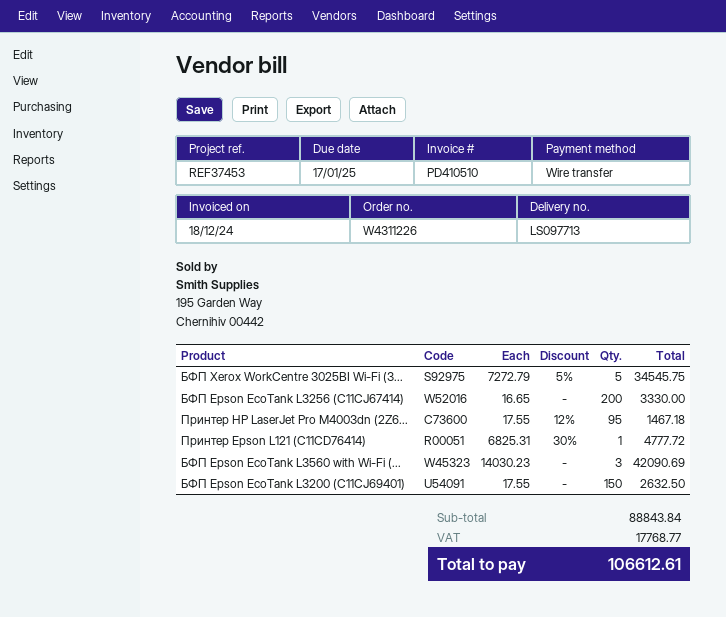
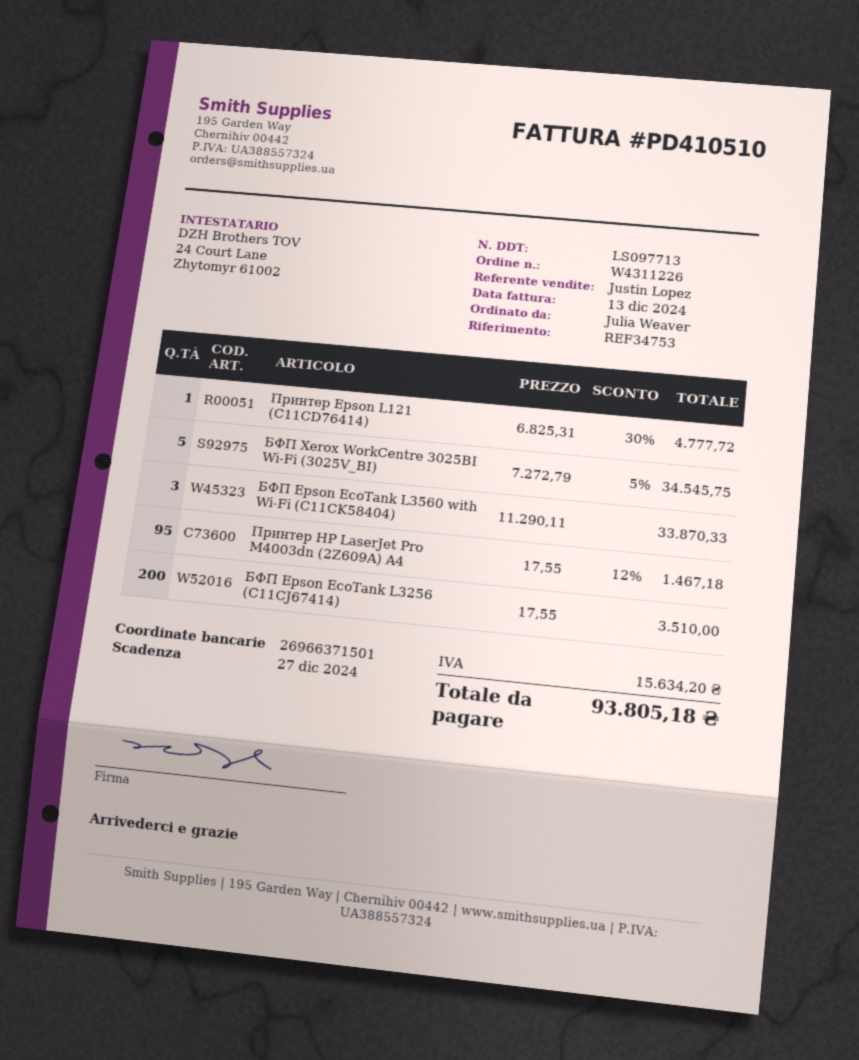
invoice date: 2024-12-18 -> 2024-12-13
due date: 2025-01-17 -> 2024-12-27
reference: REF37453 -> REF34753
БФП Epson EcoTank L3256 (C11CJ67414): 200 x 16.65 = 3330.00 -> 200 x 17.55 = 3510.00
БФП Epson EcoTank L3560 with Wi-Fi (...: 3 x 14030.23 = 42090.69 -> 3 x 11290.11 = 33870.33
БФП Epson EcoTank L3200 (C11CJ69401): 150 x 17.55 = 2632.50 -> none
tax: 17768.77 -> 15634.20
total: 106612.61 -> 93805.18

